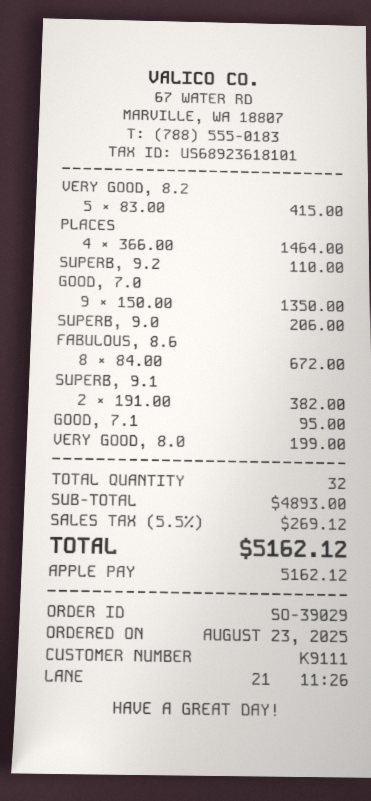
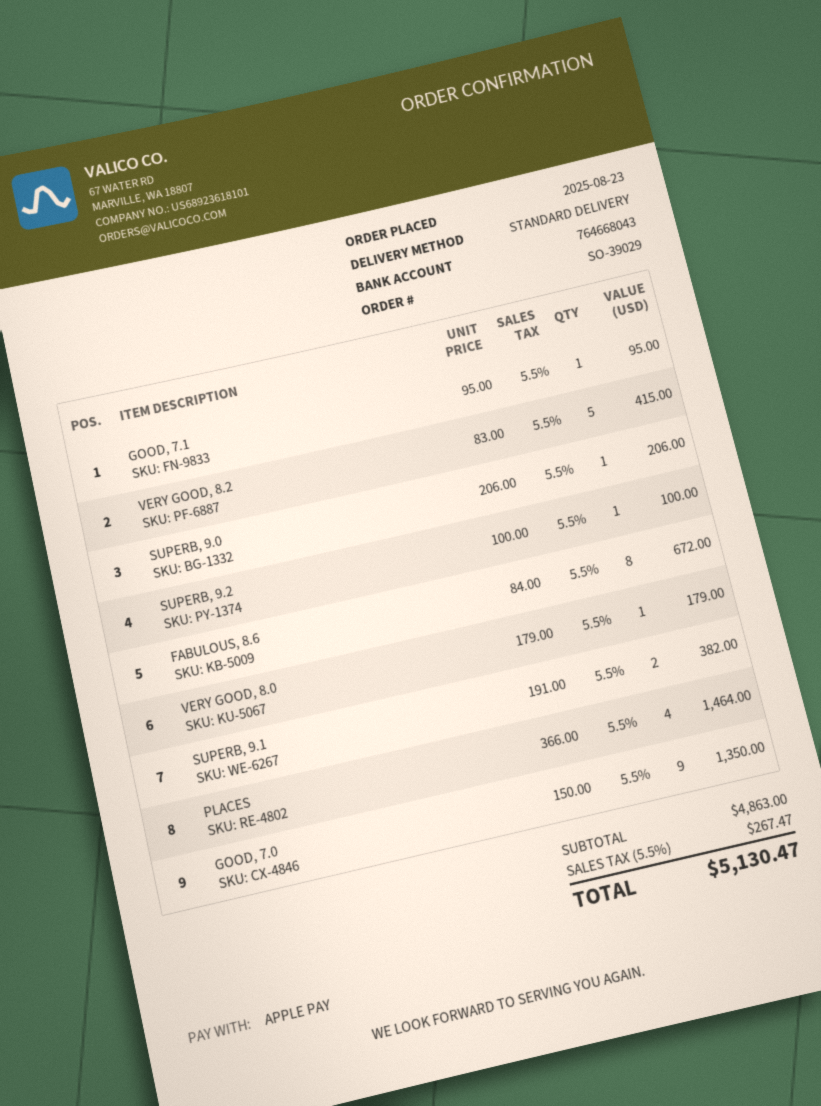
SUPERB, 9.2: 1 x 110.00 = 110.00 -> 1 x 100.00 = 100.00
VERY GOOD, 8.0: 1 x 199.00 = 199.00 -> 1 x 179.00 = 179.00
subtotal: 4893.00 -> 4863.00
tax: 5.5% = 269.12 -> 5.5% = 267.47
total: 5162.12 -> 5130.47

